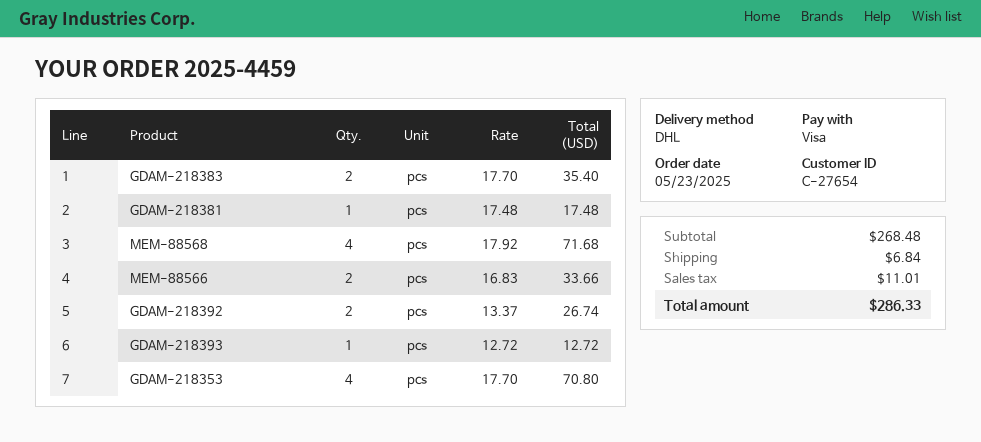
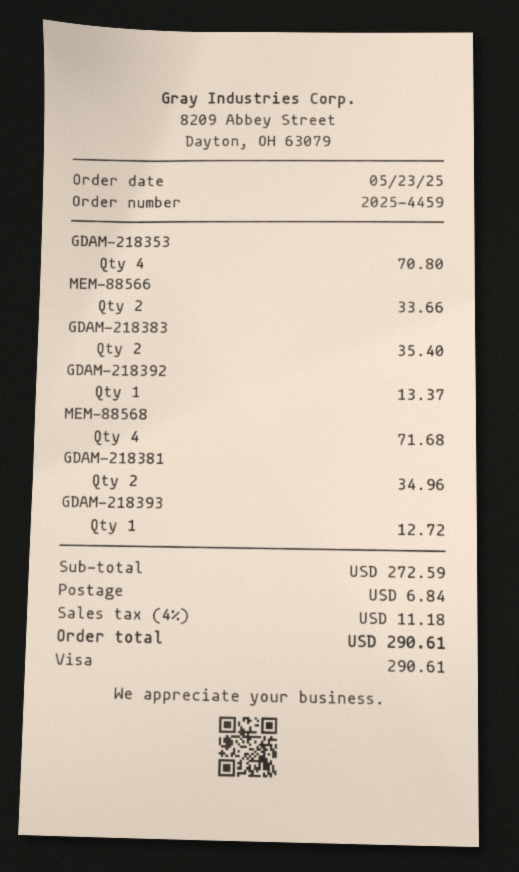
GDAM-218381: 1 for 17.48 -> 2 for 34.96
GDAM-218392: 2 for 26.74 -> 1 for 13.37
subtotal: 268.48 -> 272.59
tax: 11.01 -> 11.18
total: 286.33 -> 290.61

